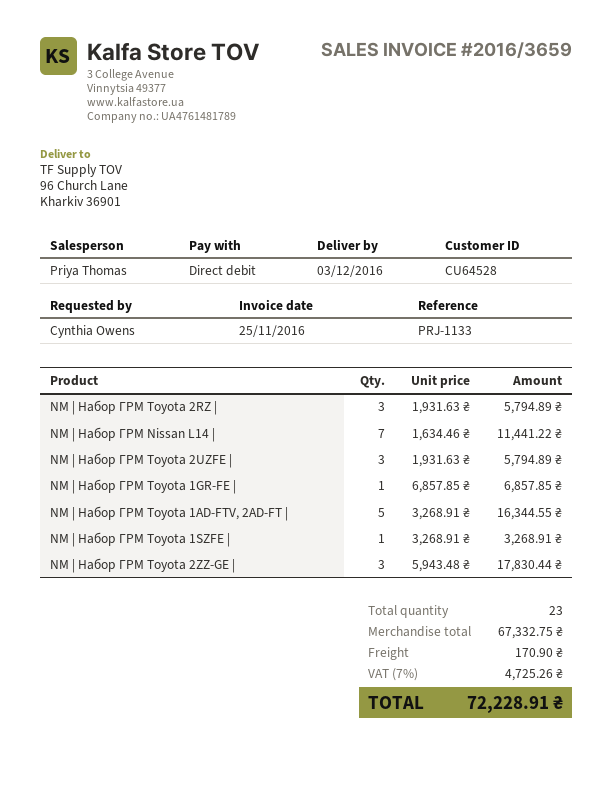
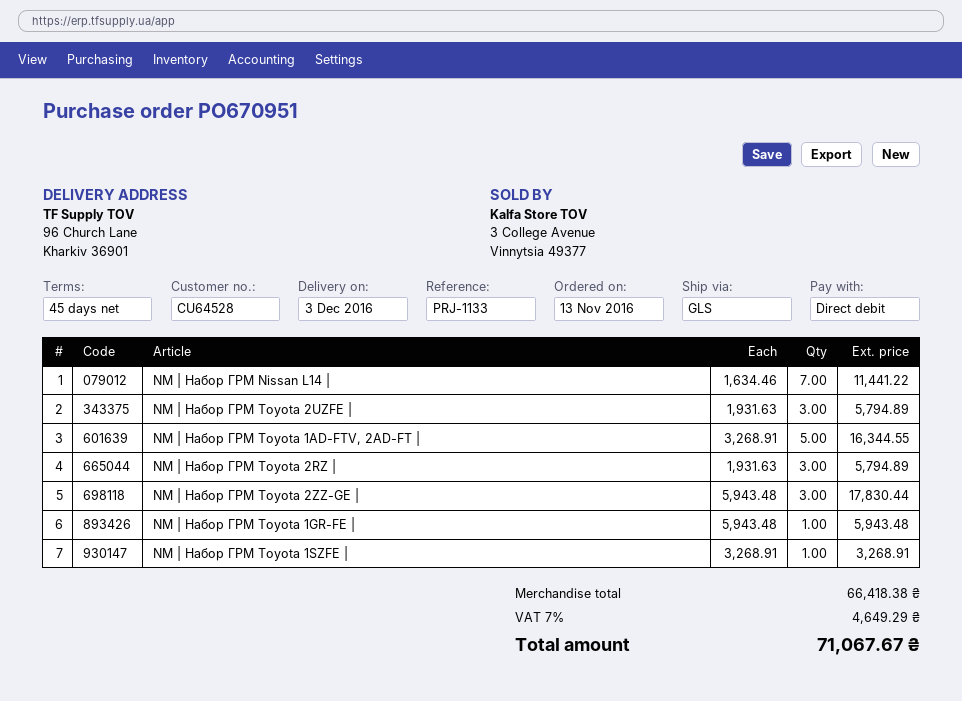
NM | Набор ГРМ Toyota 1GR-FE |: 1 x 6857.85 = 6857.85 -> 1 x 5943.48 = 5943.48
subtotal: 67332.75 -> 66418.38
shipping: 170.90 -> none
tax: 7% = 4725.26 -> 7% = 4649.29
total: 72228.91 -> 71067.67

